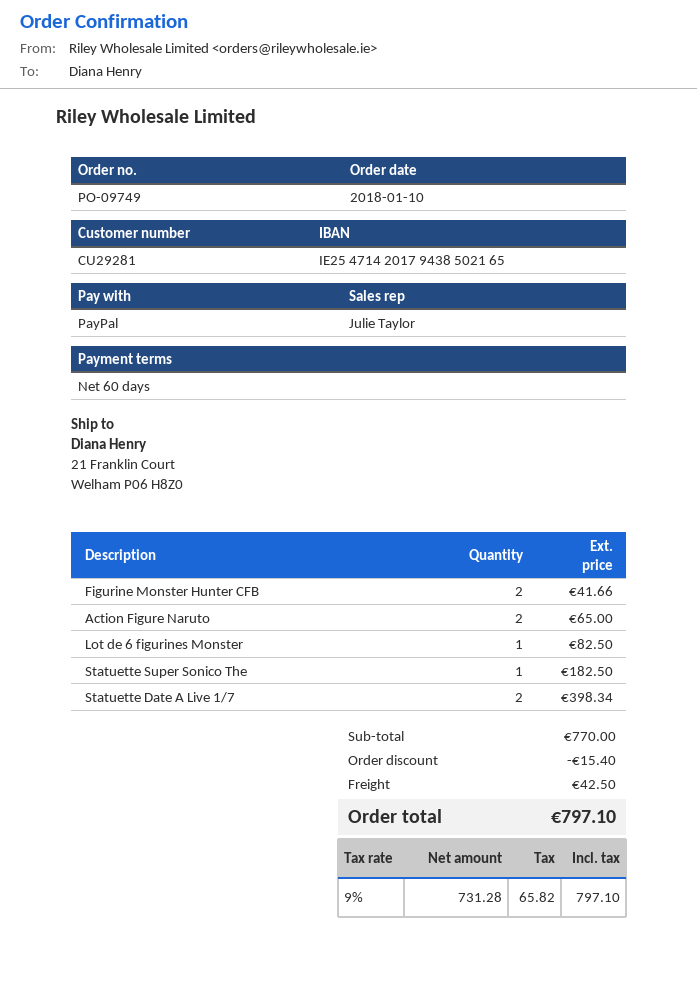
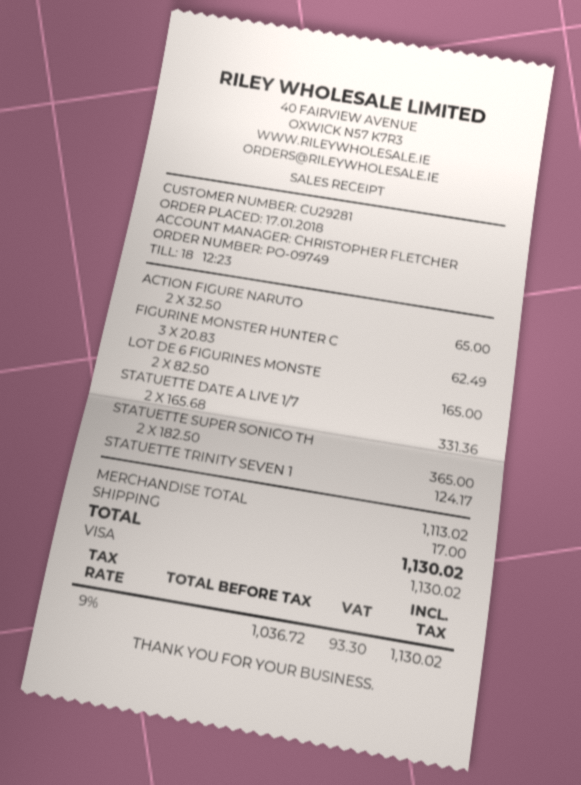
order date: 2018-01-10 -> 2018-01-17
sales rep: Julie Taylor -> CHRISTOPHER FLETCHER
payment method: PayPal -> Visa
Figurine Monster Hunter CFB: 2 for 41.66 -> 3 for 62.49
Lot de 6 figurines Monster: 1 for 82.50 -> 2 for 165.00
Statuette Super Sonico The: 1 for 182.50 -> 2 for 365.00
Statuette Date A Live 1/7: 2 for 398.34 -> 2 for 331.36
STATUETTE TRINITY SEVEN 1: none -> 1 for 124.17
subtotal: 770.00 -> 1113.02
discount: 15.40 -> none
shipping: 42.50 -> 17.00
net: 731.28 -> 1036.72
tax: 9% = 65.82 -> 9% = 93.30
total: 797.10 -> 1130.02

